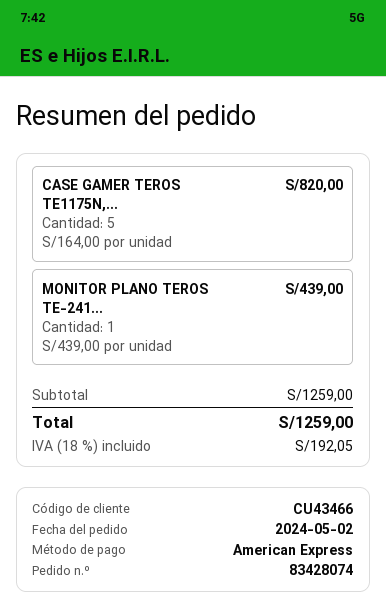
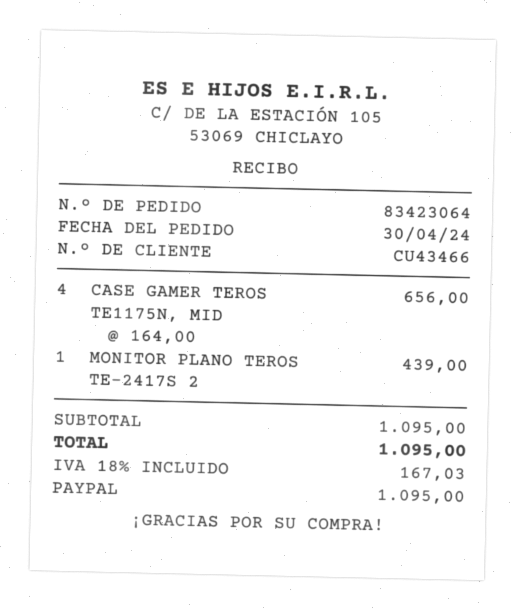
order number: 83428074 -> 83423064
order date: 2024-05-02 -> 2024-04-30
payment method: American Express -> PayPal
CASE GAMER TEROS TE1175N,...: 5 x 164.00 = 820.00 -> 4 x 164.00 = 656.00
subtotal: 1259.00 -> 1095.00
tax: 18% = 192.05 -> 18% = 167.03
total: 1259.00 -> 1095.00

